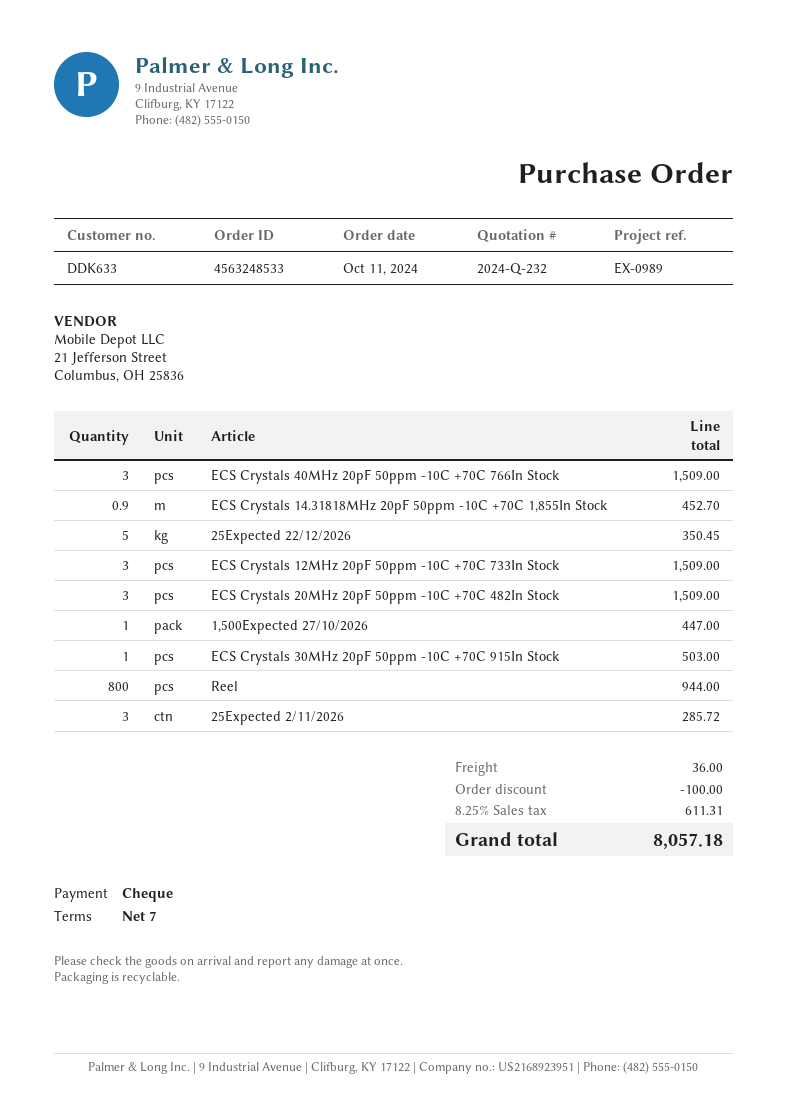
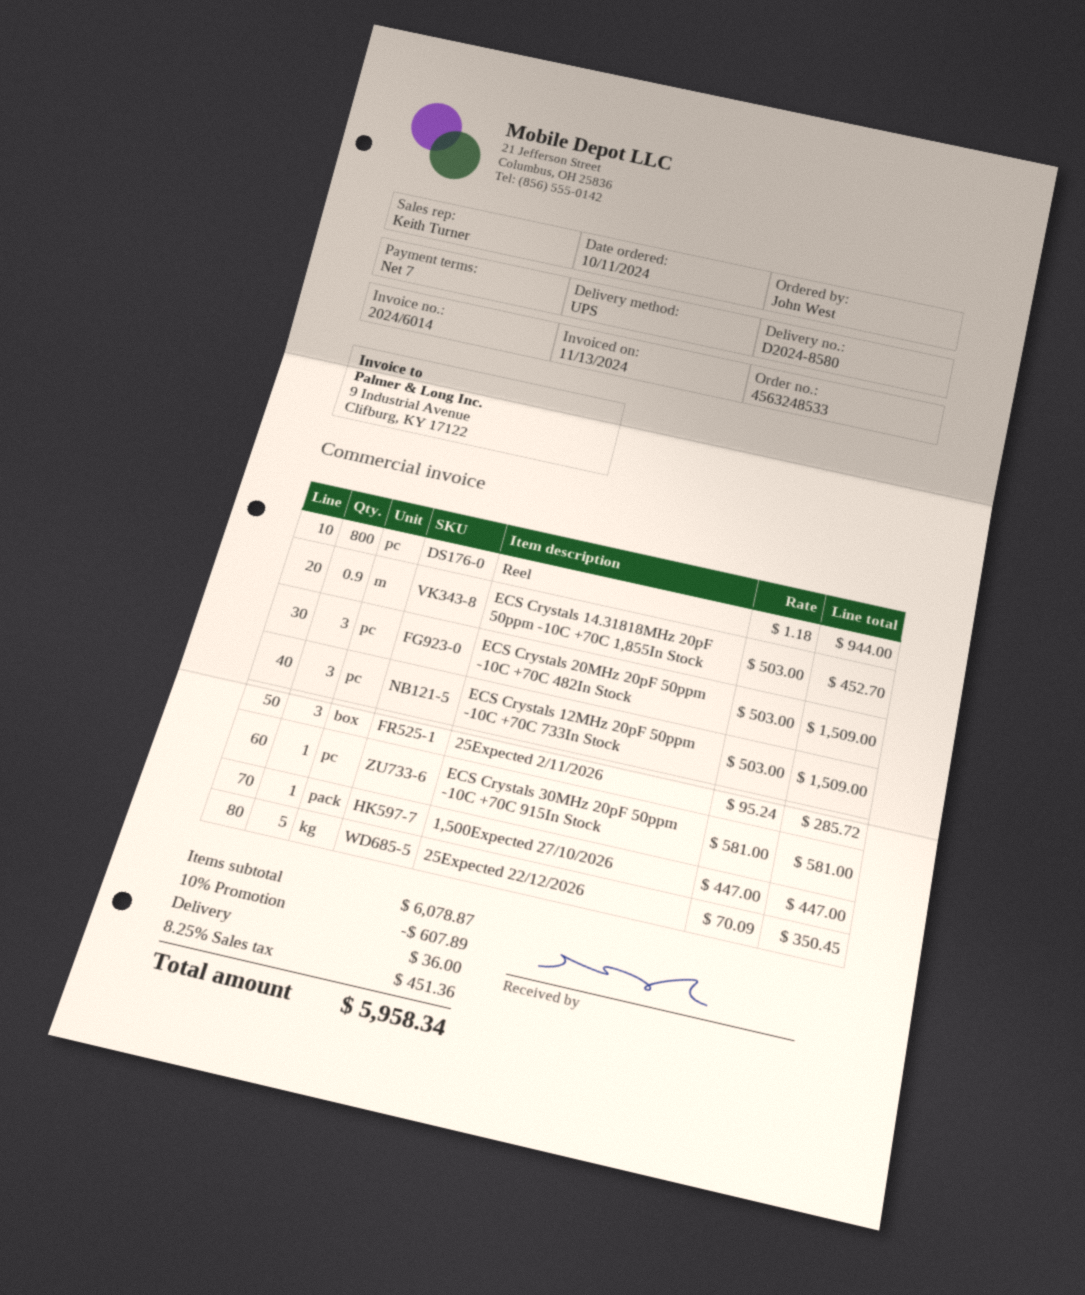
ECS Crystals 40MHz 20pF 50ppm -10C +70C 766In Stock: 3 for 1509.00 -> none
ECS Crystals 30MHz 20pF 50ppm -10C +70C 915In Stock: 1 for 503.00 -> 1 for 581.00
discount: 100.00 -> 607.89
tax: 8.25% = 611.31 -> 8.25% = 451.36
total: 8057.18 -> 5958.34

